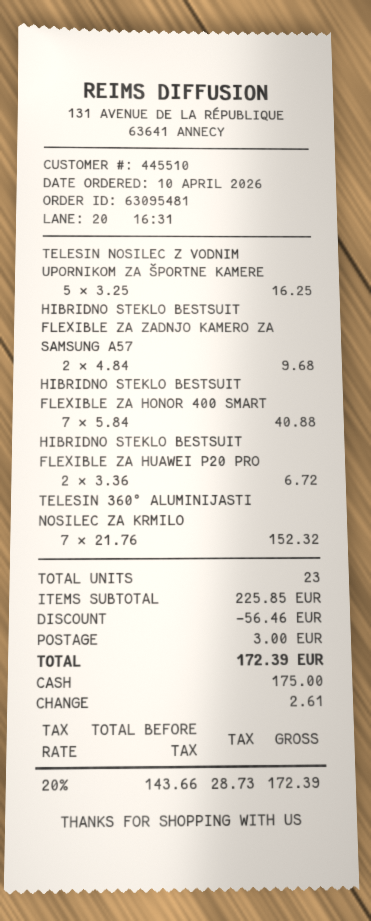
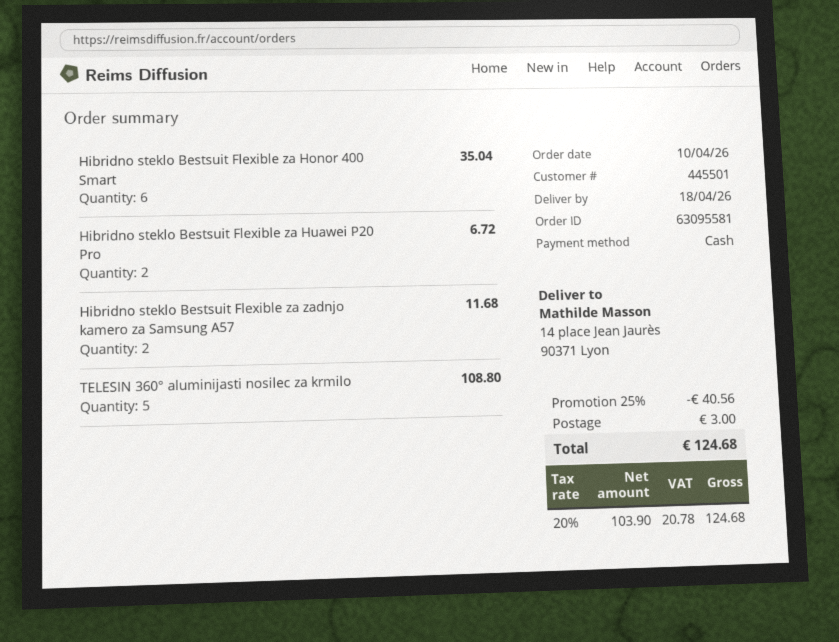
order number: 63095481 -> 63095581
customer number: 445510 -> 445501
TELESIN NOSILEC Z VODNIM UPORNIKOM ZA ŠPORTNE KAMERE: 5 for 16.25 -> none
HIBRIDNO STEKLO BESTSUIT FLEXIBLE ZA ZADNJO KAMERO ZA SAMSUNG A57: 2 for 9.68 -> 2 for 11.68
HIBRIDNO STEKLO BESTSUIT FLEXIBLE ZA HONOR 400 SMART: 7 for 40.88 -> 6 for 35.04
TELESIN 360° ALUMINIJASTI NOSILEC ZA KRMILO: 7 for 152.32 -> 5 for 108.80
discount: 56.46 -> 40.56
net: 143.66 -> 103.90
tax: 20% = 28.73 -> 20% = 20.78
total: 172.39 -> 124.68

